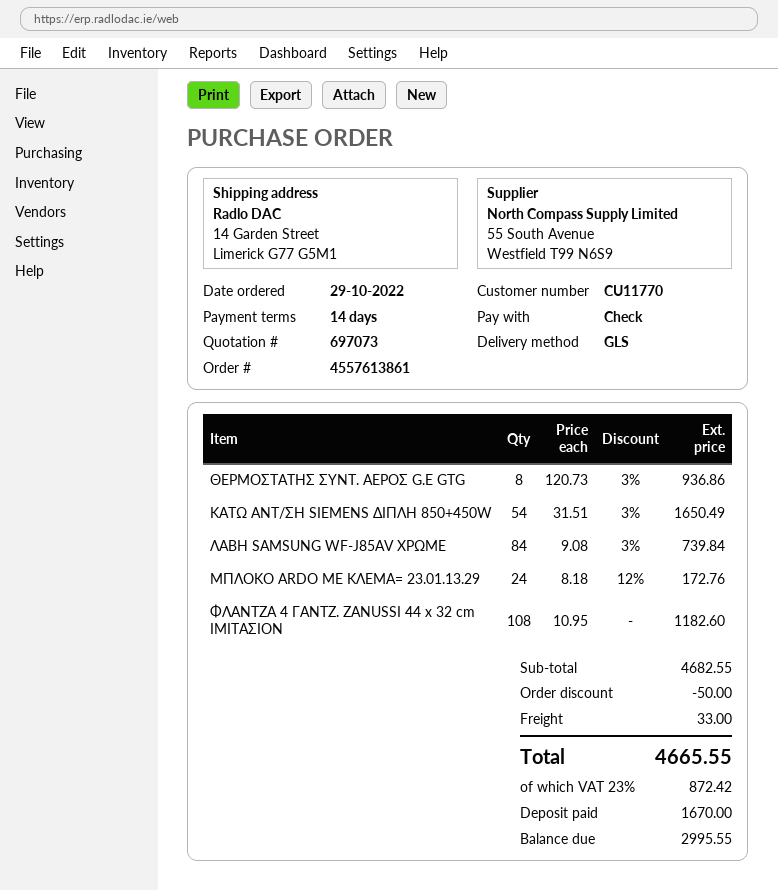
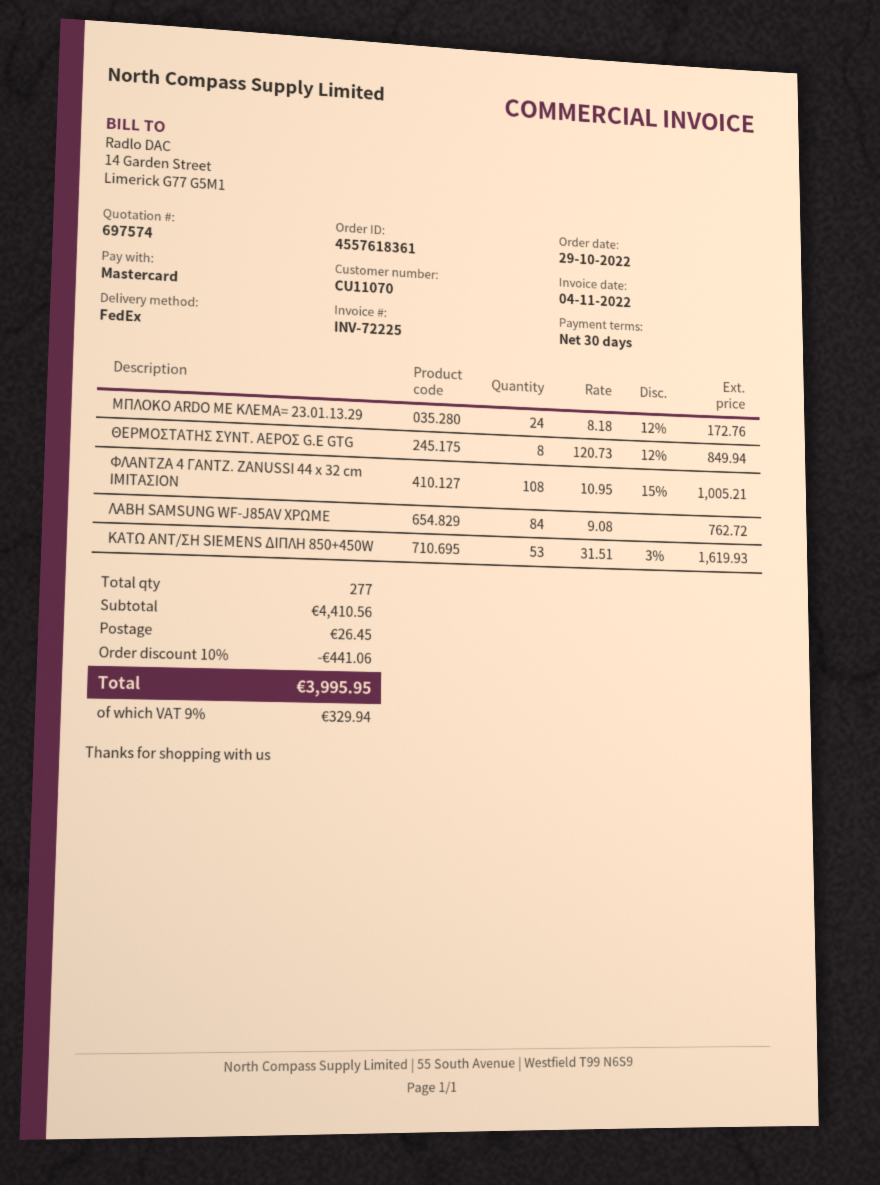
quote number: 697073 -> 697574
order number: 4557613861 -> 4557618361
payment terms: 14 days -> 30 days
customer number: CU11770 -> CU11070
payment method: cheque -> Mastercard
shipping method: GLS -> FedEx
ΘΕΡΜΟΣΤΑΤΗΣ ΣΥΝΤ. ΑΕΡΟΣ G.E GTG: 8 x 120.73 - 3% = 936.86 -> 8 x 120.73 - 12% = 849.94
ΚΑΤΩ ΑΝΤ/ΣΗ SIEMENS ΔΙΠΛΗ 850+450W: 54 x 31.51 - 3% = 1650.49 -> 53 x 31.51 - 3% = 1619.93
ΛΑΒΗ SAMSUNG WF-J85AV ΧΡΩΜΕ: 84 x 9.08 - 3% = 739.84 -> 84 x 9.08 = 762.72
ΦΛΑΝΤΖΑ 4 ΓΑΝΤΖ. ZANUSSI 44 x 32 cm ΙΜΙΤΑΣΙΟΝ: 108 x 10.95 = 1182.60 -> 108 x 10.95 - 15% = 1005.21
subtotal: 4682.55 -> 4410.56
discount: 50.00 -> 441.06
shipping: 33.00 -> 26.45
tax: 23% = 872.42 -> 9% = 329.94
total: 4665.55 -> 3995.95

